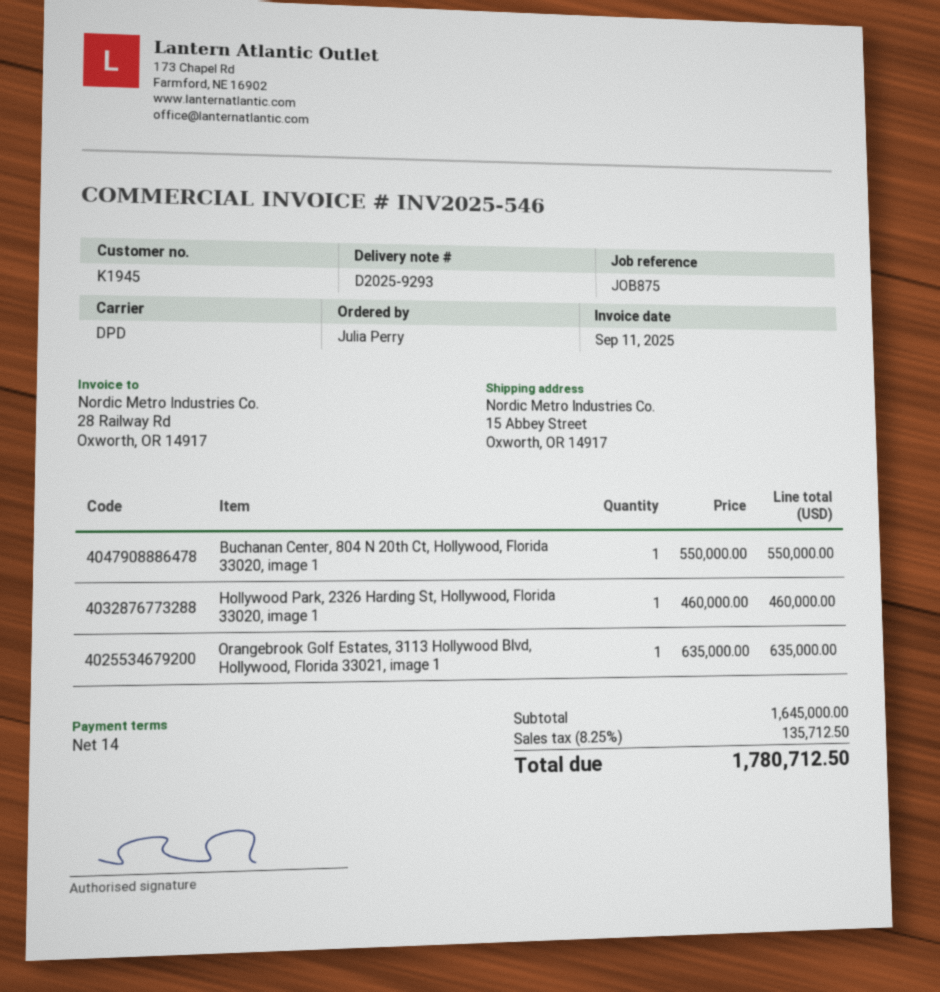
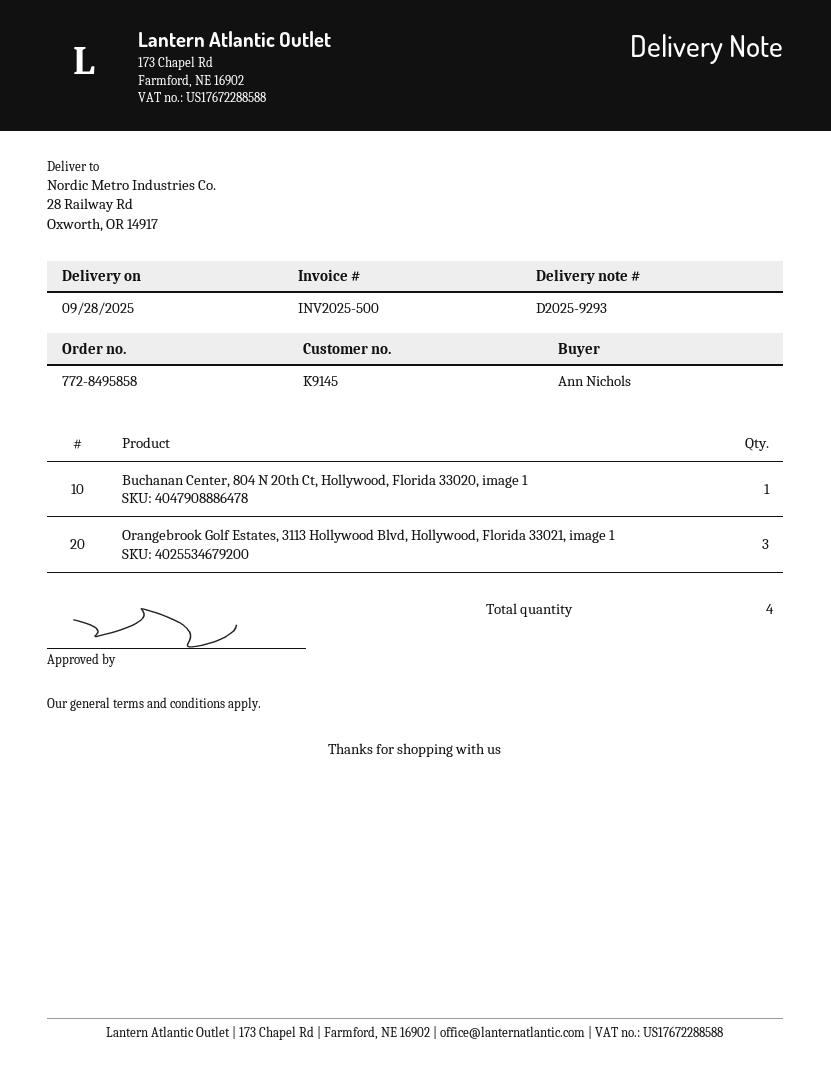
invoice number: INV2025-546 -> INV2025-500
customer number: K1945 -> K9145
ordered by: Julia Perry -> Ann Nichols
ship to: 15 Abbey Street, Oxworth, OR 14917 -> 28 Railway Rd, Oxworth, OR 14917
Hollywood Park, 2326 Harding St, Hollywood, Florida 33020, image 1: 1 -> none
Orangebrook Golf Estates, 3113 Hollywood Blvd, Hollywood, Florida 33021, image 1: 1 -> 3

